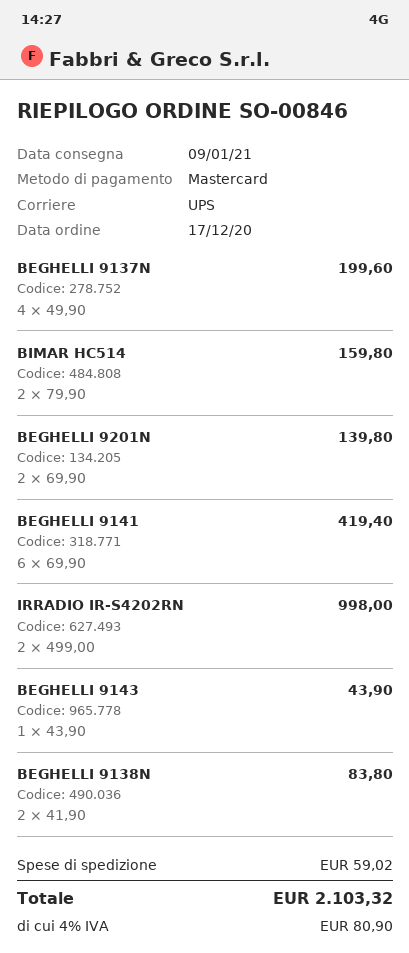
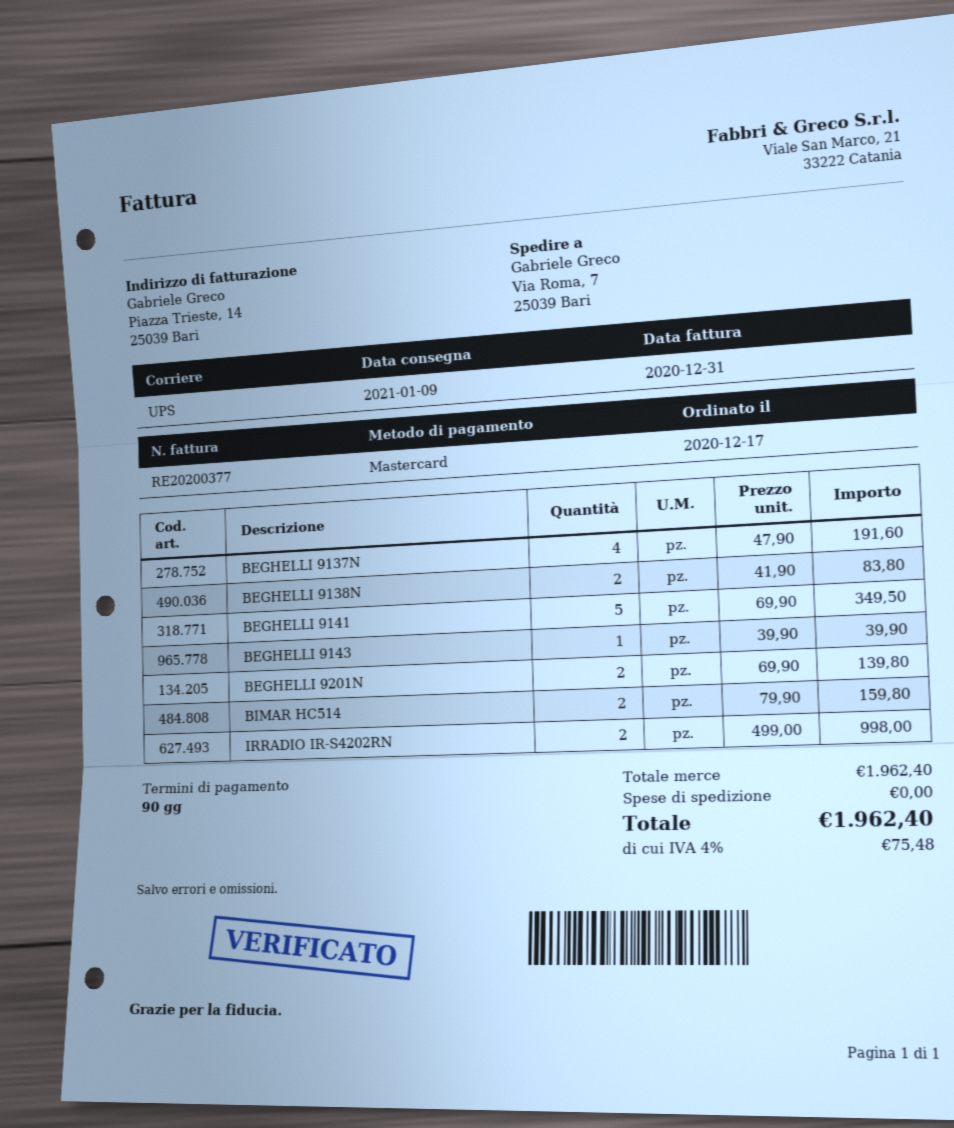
BEGHELLI 9137N: 4 x 49.90 = 199.60 -> 4 x 47.90 = 191.60
BEGHELLI 9141: 6 x 69.90 = 419.40 -> 5 x 69.90 = 349.50
BEGHELLI 9143: 1 x 43.90 = 43.90 -> 1 x 39.90 = 39.90
shipping: 59.02 -> 0.00
tax: 4% = 80.90 -> 4% = 75.48
total: 2103.32 -> 1962.40

